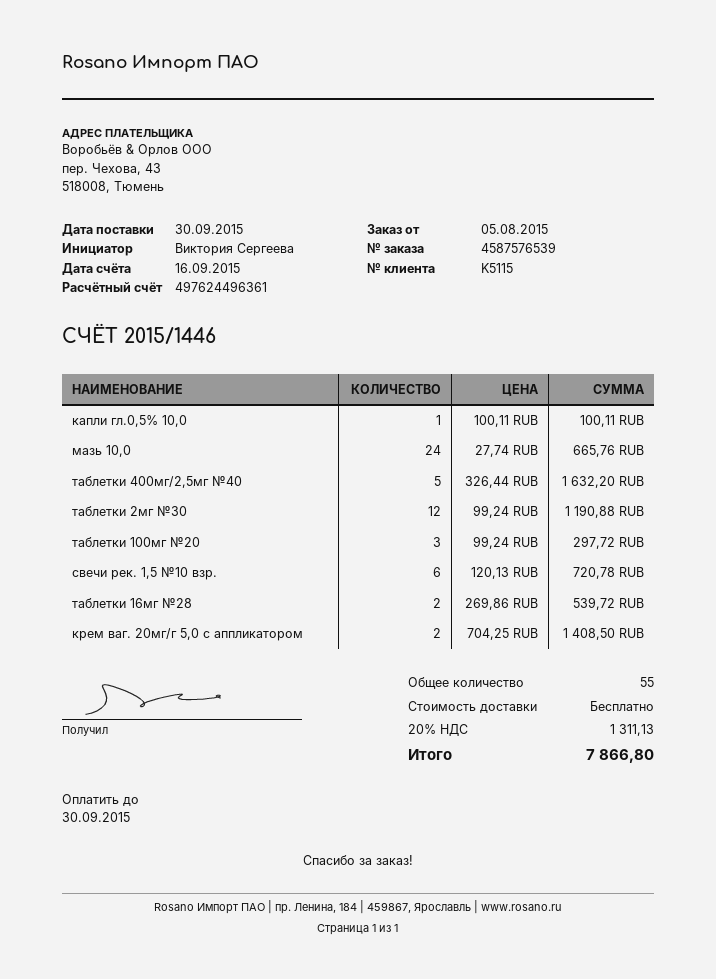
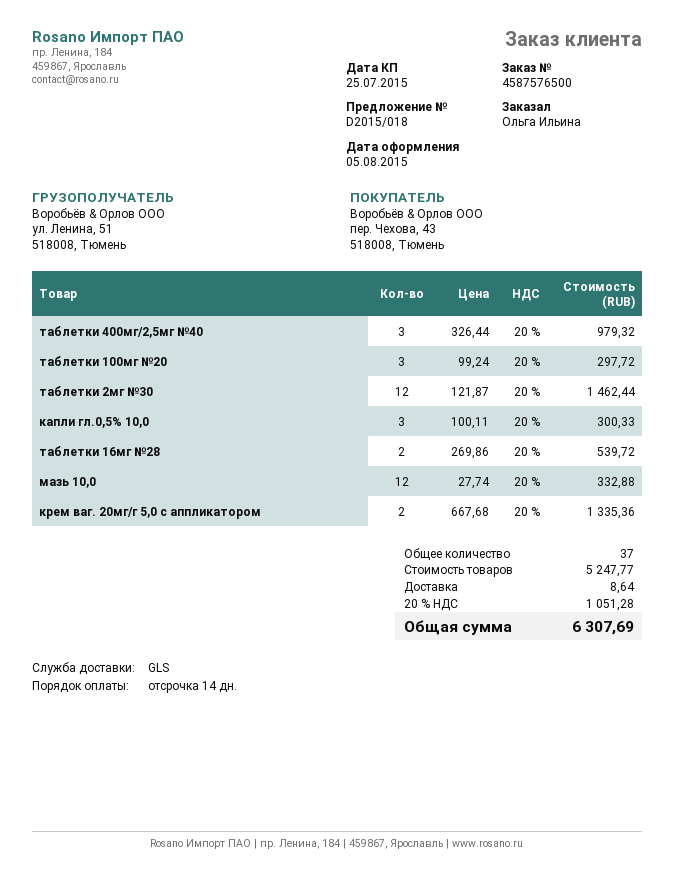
order number: 4587576539 -> 4587576500
ordered by: Виктория Сергеева -> Ольга Ильина
капли гл.0,5% 10,0: 1 x 100.11 = 100.11 -> 3 x 100.11 = 300.33
мазь 10,0: 24 x 27.74 = 665.76 -> 12 x 27.74 = 332.88
таблетки 400мг/2,5мг №40: 5 x 326.44 = 1632.20 -> 3 x 326.44 = 979.32
таблетки 2мг №30: 12 x 99.24 = 1190.88 -> 12 x 121.87 = 1462.44
свечи рек. 1,5 №10 взр.: 6 x 120.13 = 720.78 -> none
крем ваг. 20мг/г 5,0 с аппликатором: 2 x 704.25 = 1408.50 -> 2 x 667.68 = 1335.36
total quantity: 55 -> 37
shipping: 0.00 -> 8.64
tax: 20% = 1311.13 -> 20% = 1051.28
total: 7866.80 -> 6307.69

